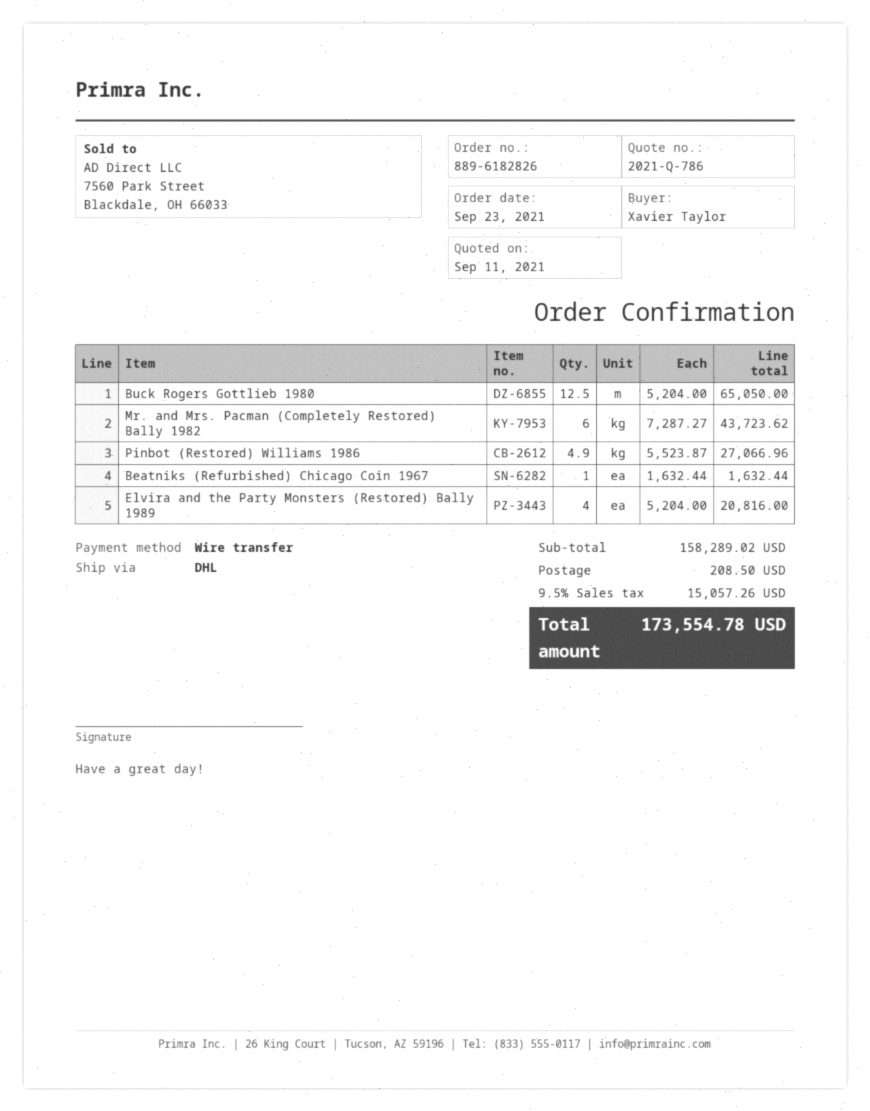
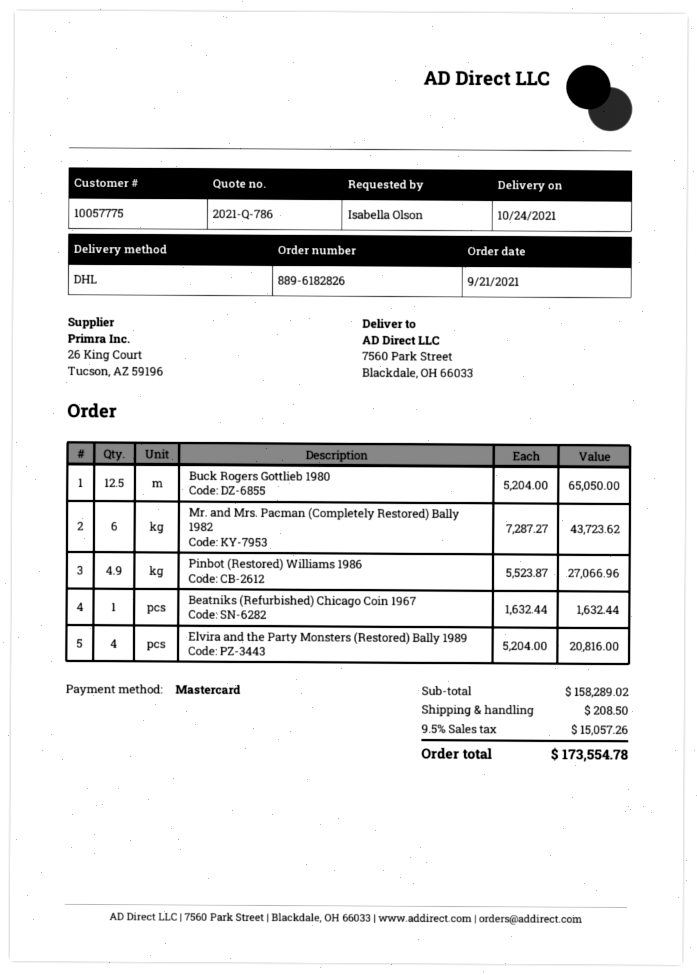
order date: 2021-09-23 -> 2021-09-21
ordered by: Xavier Taylor -> Isabella Olson
payment method: bank transfer -> Mastercard

